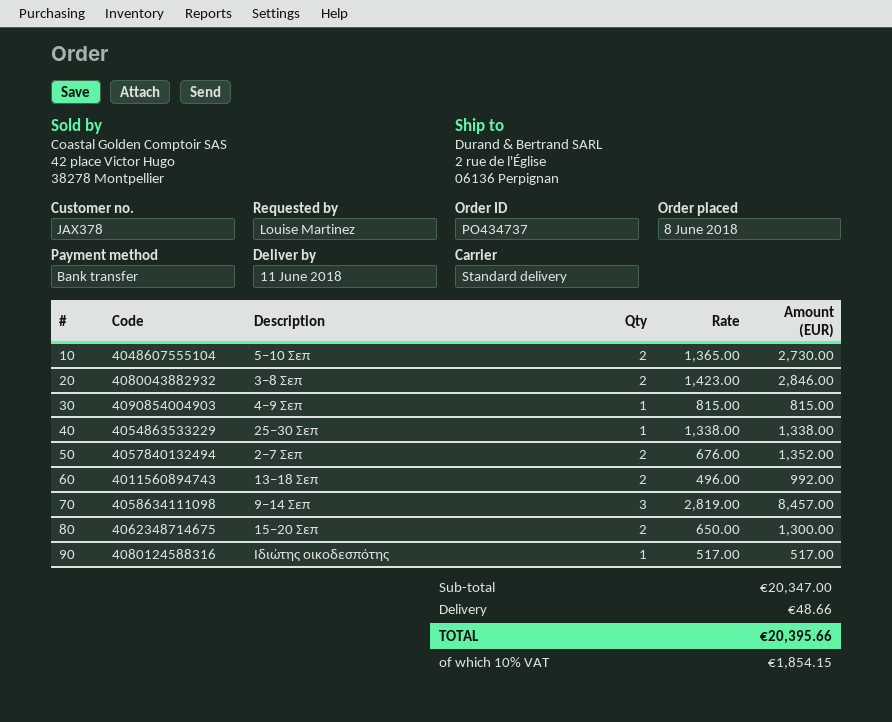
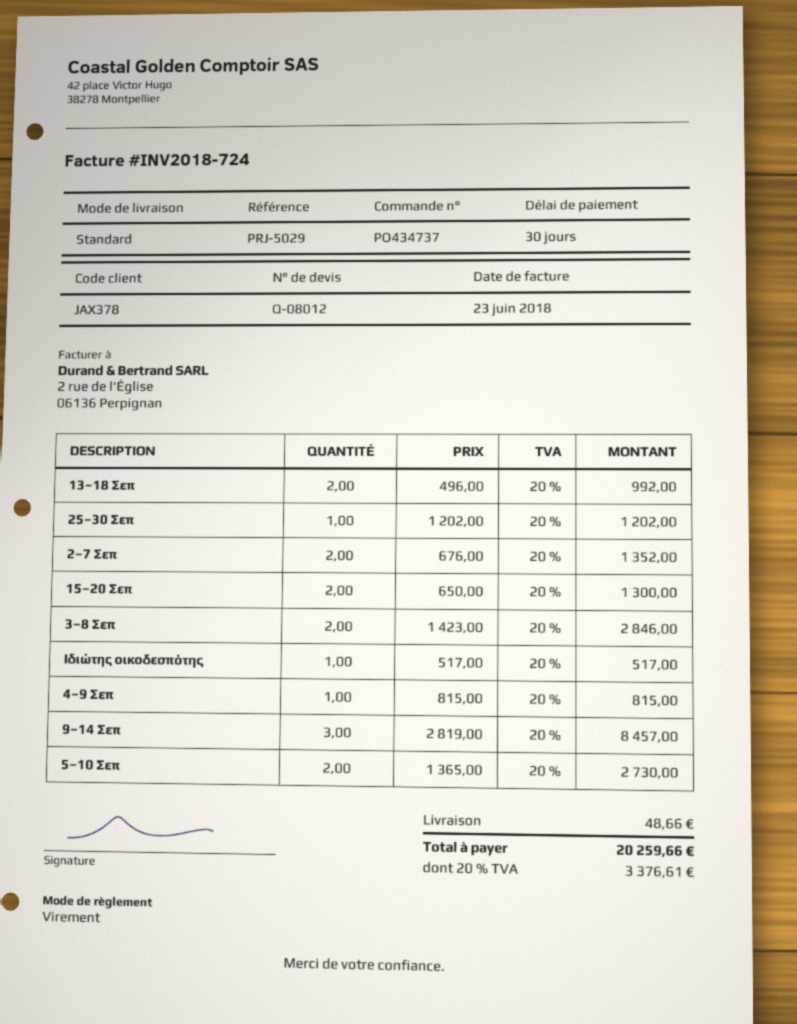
25–30 Σεπ: 1 x 1338.00 = 1338.00 -> 1 x 1202.00 = 1202.00
tax: 10% = 1854.15 -> 20% = 3376.61
total: 20395.66 -> 20259.66

